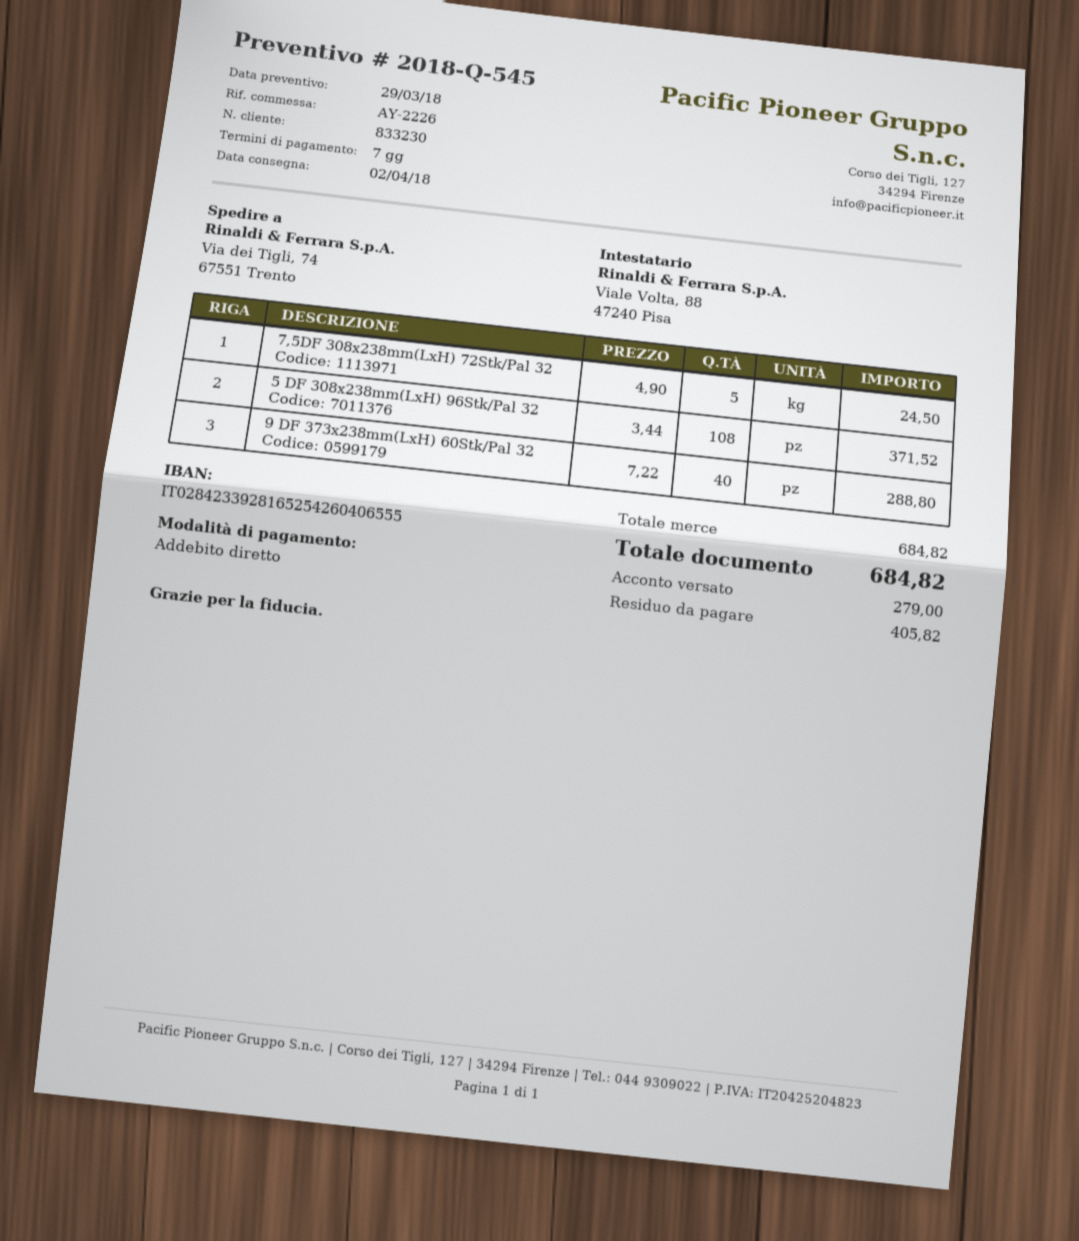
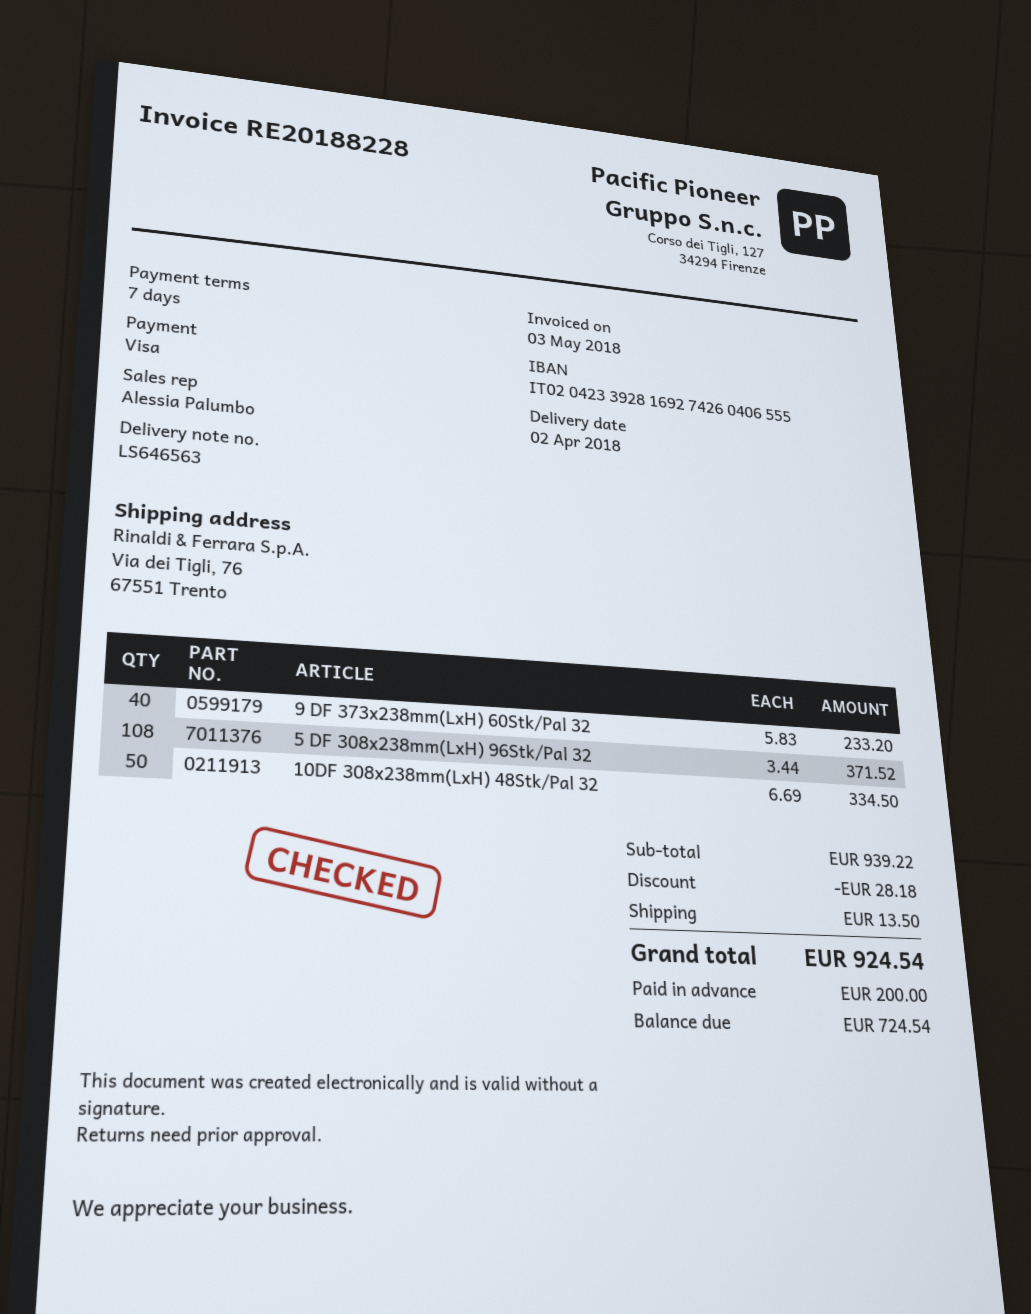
payment method: direct debit -> Visa
bank account: IT0284233928165254260406555 -> IT0204233928169274260406555
ship to: Via dei Tigli, 74, 67551 Trento -> Via dei Tigli, 76, 67551 Trento
7,5DF 308x238mm(LxH) 72Stk/Pal 32: 5 x 4.90 = 24.50 -> none
9 DF 373x238mm(LxH) 60Stk/Pal 32: 40 x 7.22 = 288.80 -> 40 x 5.83 = 233.20
10DF 308x238mm(LxH) 48Stk/Pal 32: none -> 50 x 6.69 = 334.50
subtotal: 684.82 -> 939.22
discount: none -> 28.18
shipping: none -> 13.50
total: 684.82 -> 924.54
deposit: 279.00 -> 200.00
balance: 405.82 -> 724.54

